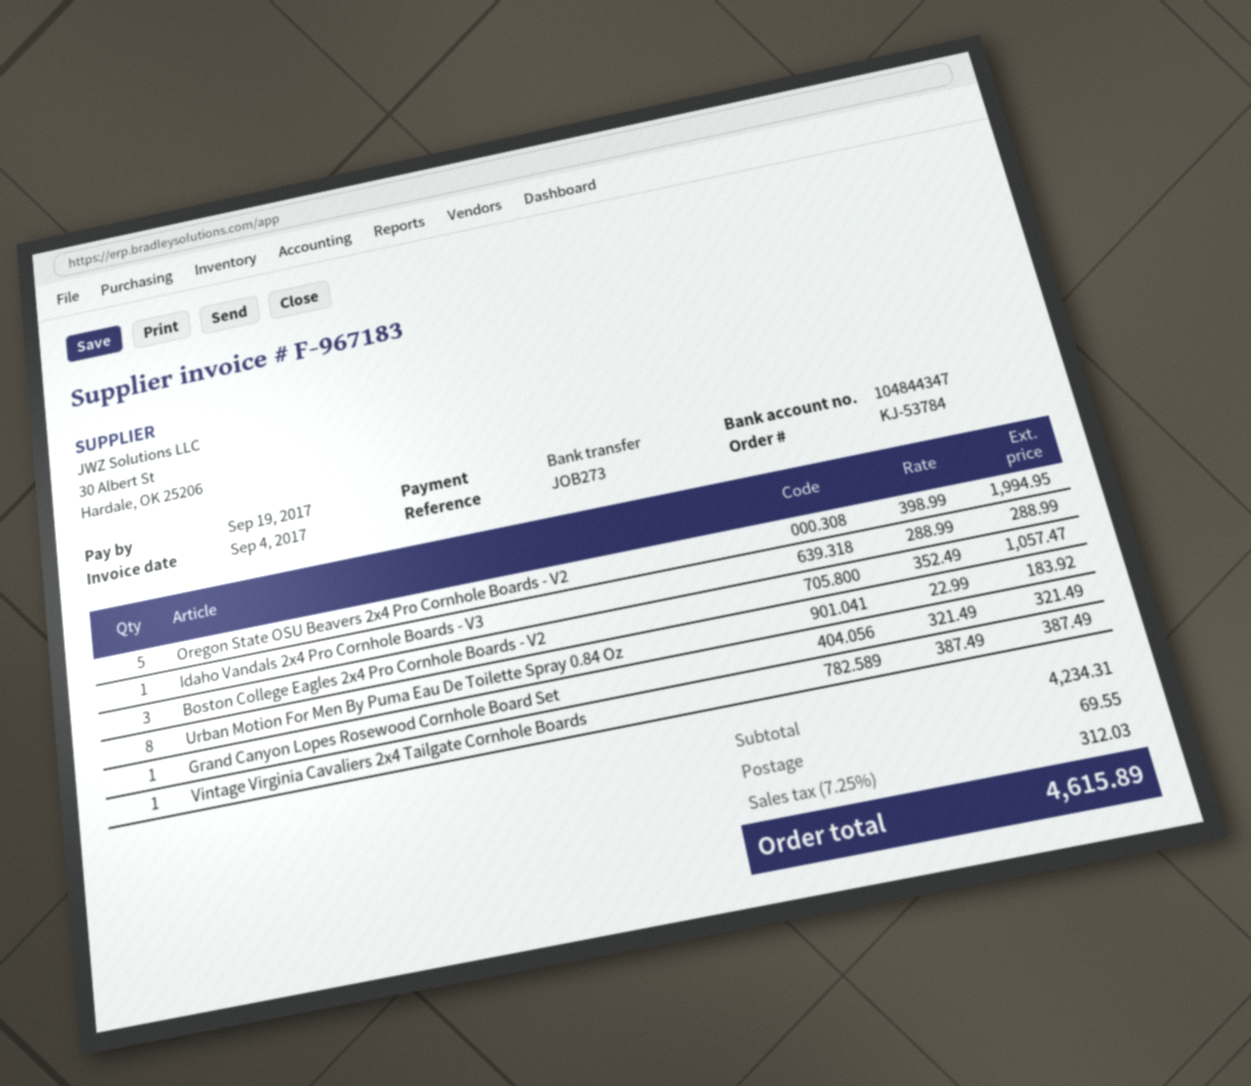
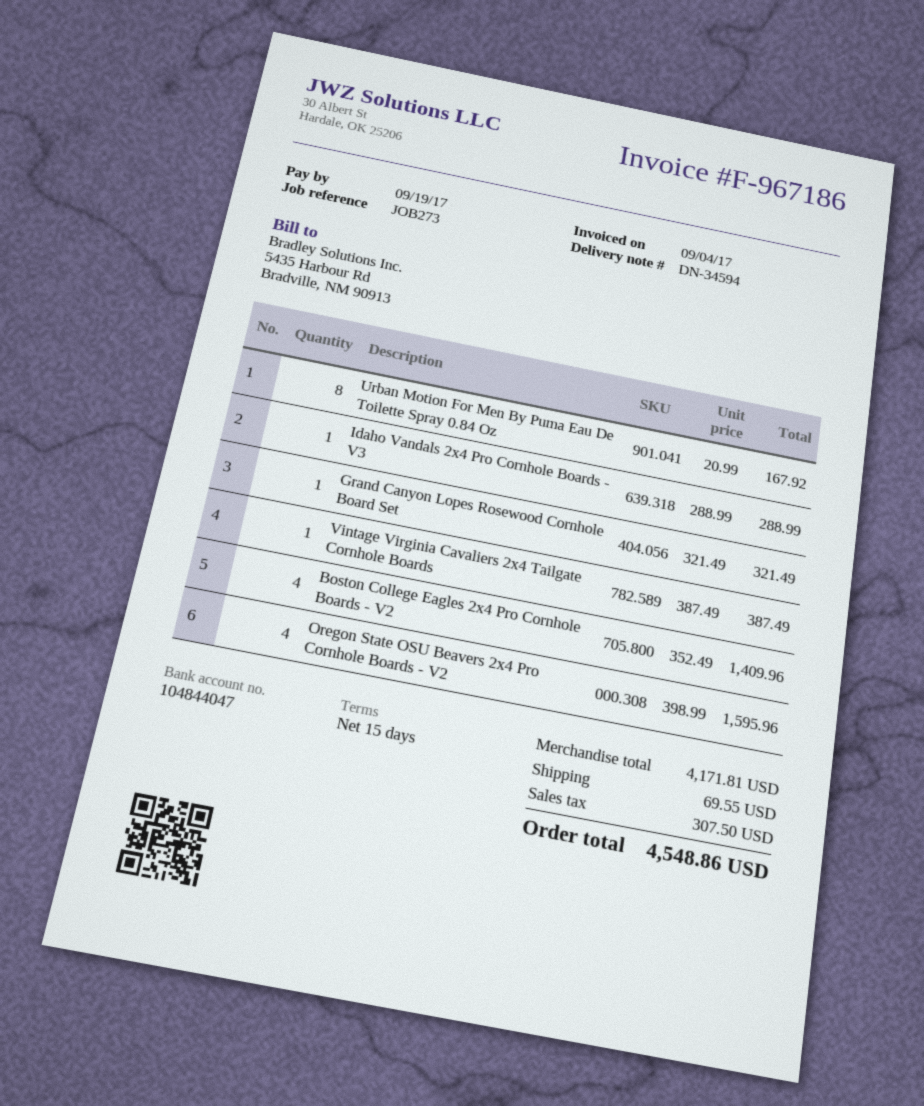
invoice number: F-967183 -> F-967186
bank account: 104844347 -> 104844047
Oregon State OSU Beavers 2x4 Pro Cornhole Boards - V2: 5 x 398.99 = 1994.95 -> 4 x 398.99 = 1595.96
Boston College Eagles 2x4 Pro Cornhole Boards - V2: 3 x 352.49 = 1057.47 -> 4 x 352.49 = 1409.96
Urban Motion For Men By Puma Eau De Toilette Spray 0.84 Oz: 8 x 22.99 = 183.92 -> 8 x 20.99 = 167.92
subtotal: 4234.31 -> 4171.81
tax: 312.03 -> 307.50
total: 4615.89 -> 4548.86

